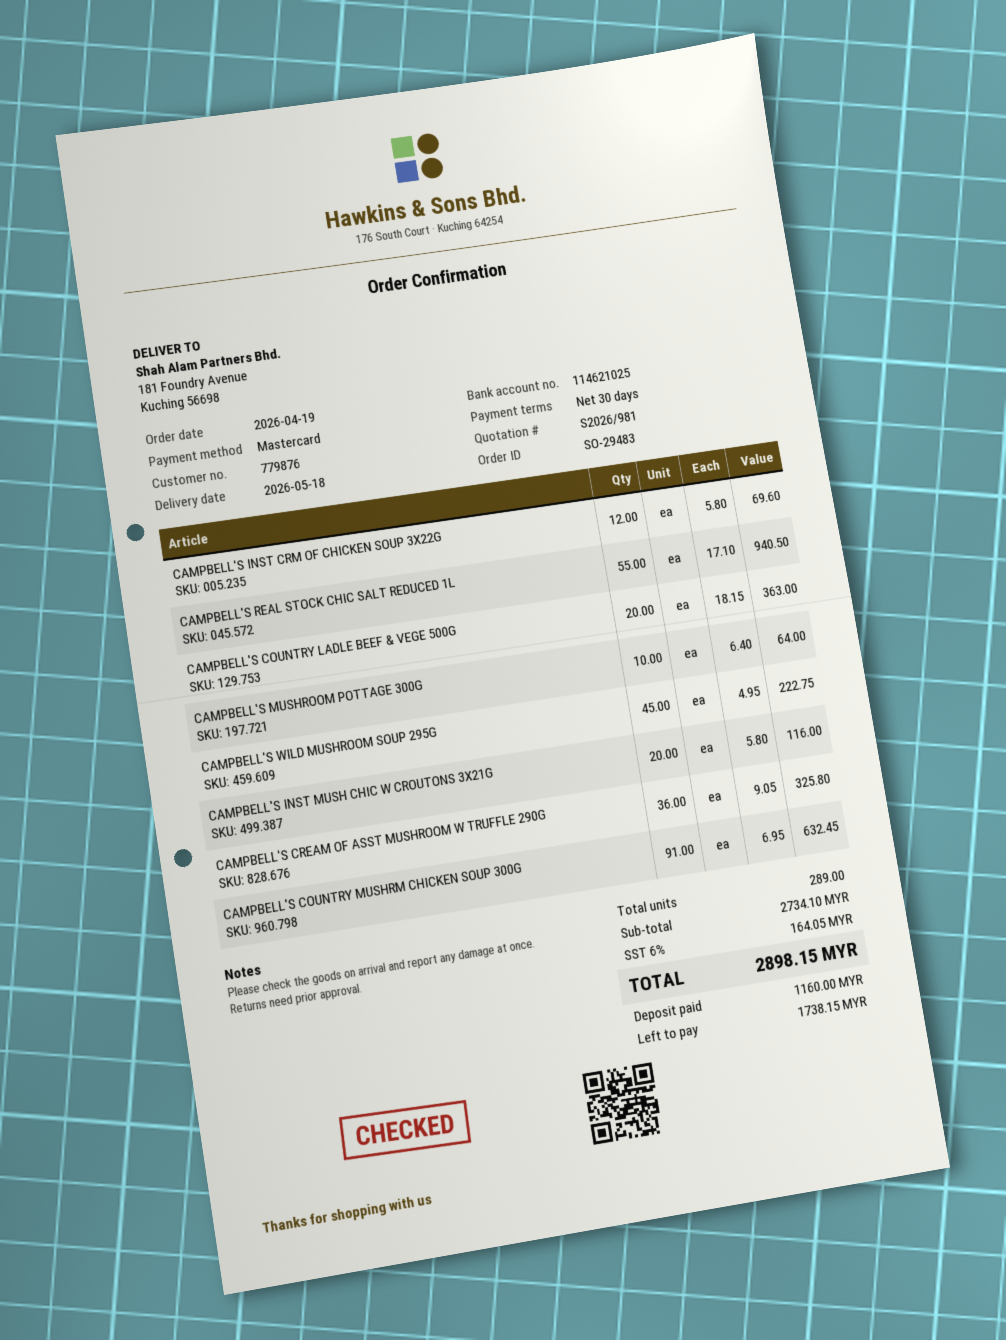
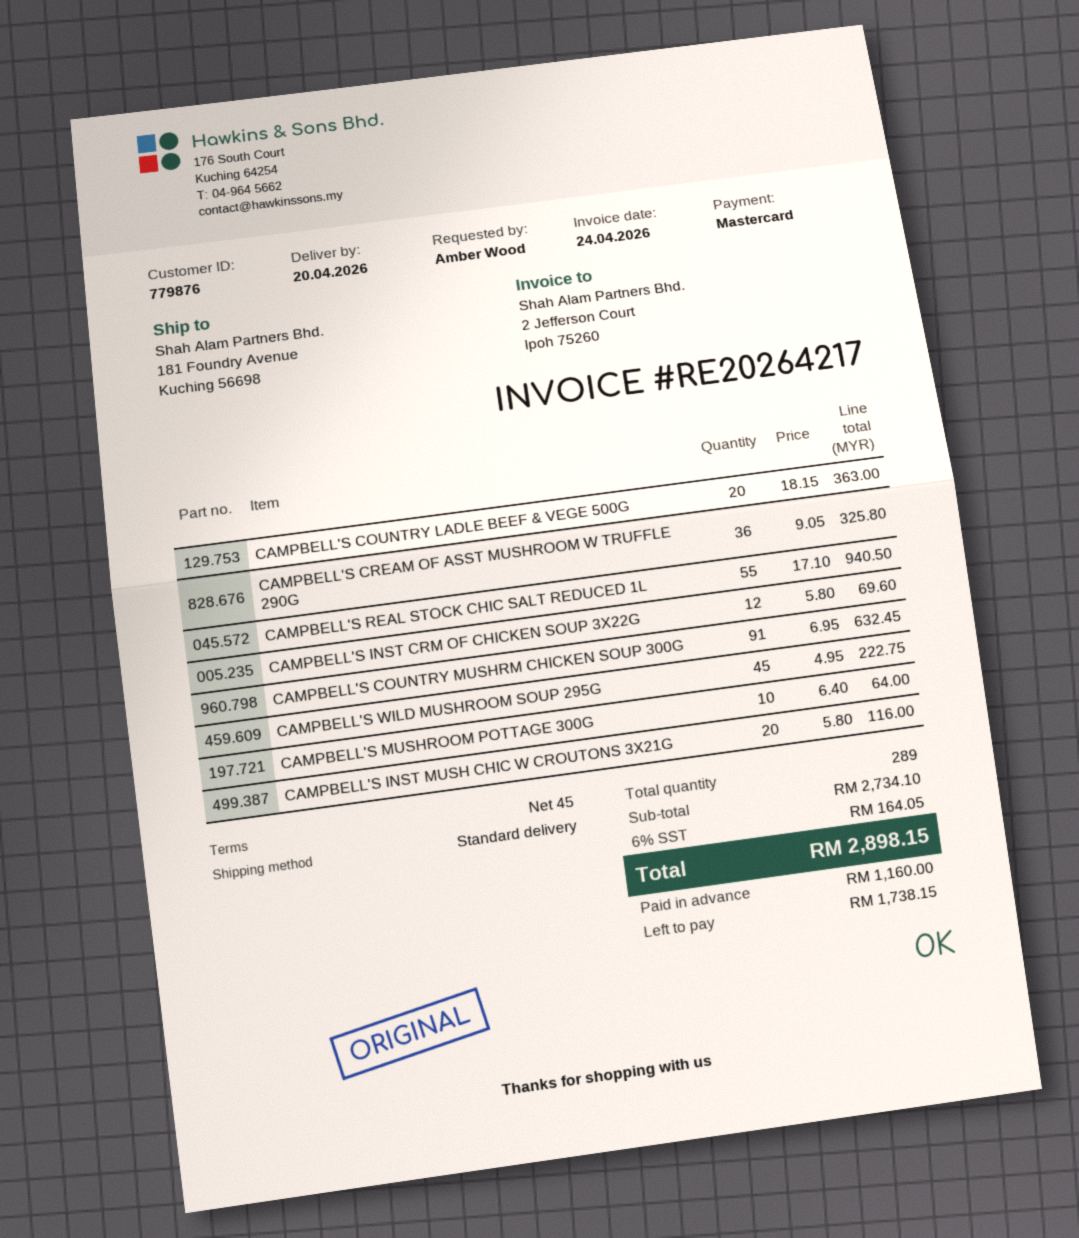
delivery date: 2026-05-18 -> 2026-04-20
payment terms: 30 days -> 45 days

